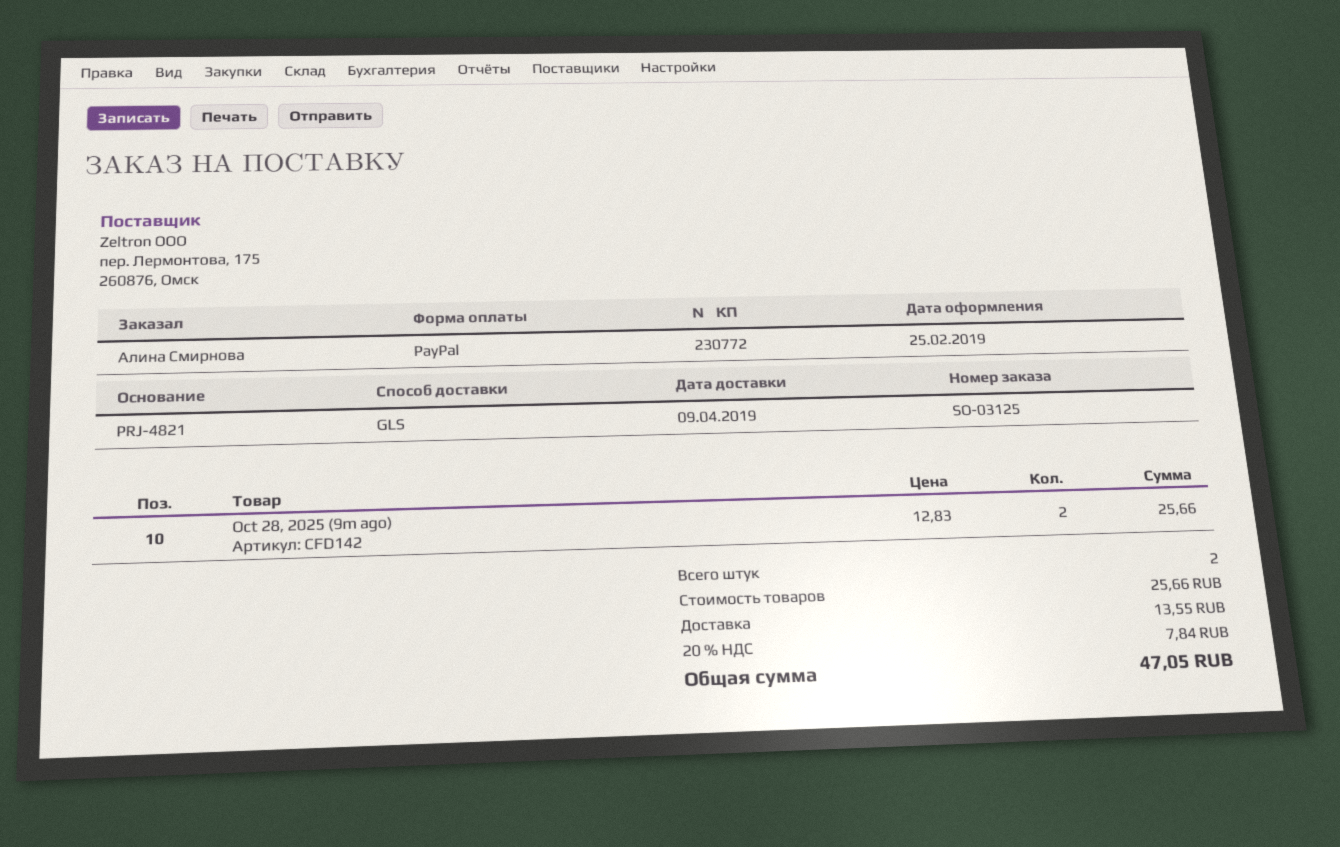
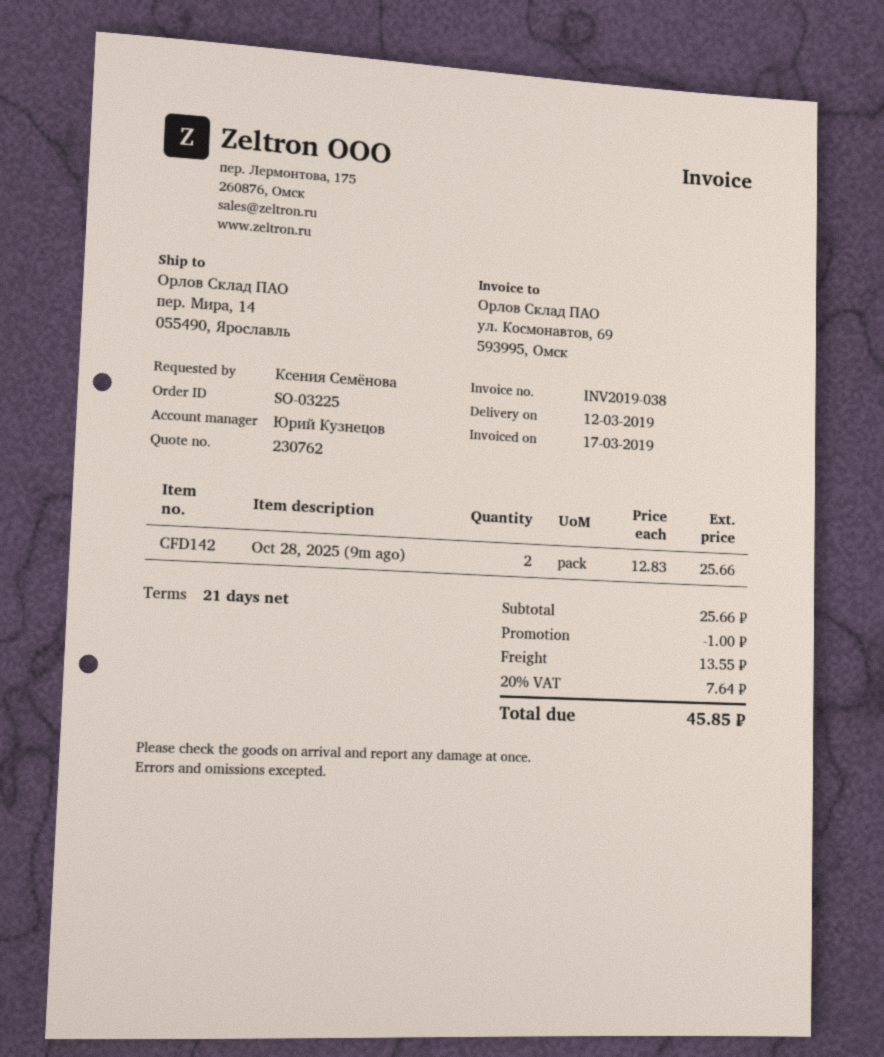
quote number: 230772 -> 230762
order number: SO-03125 -> SO-03225
delivery date: 2019-04-09 -> 2019-03-12
ordered by: Алина Смирнова -> Ксения Семёнова
discount: none -> 1.00
tax: 20% = 7.84 -> 20% = 7.64
total: 47.05 -> 45.85

